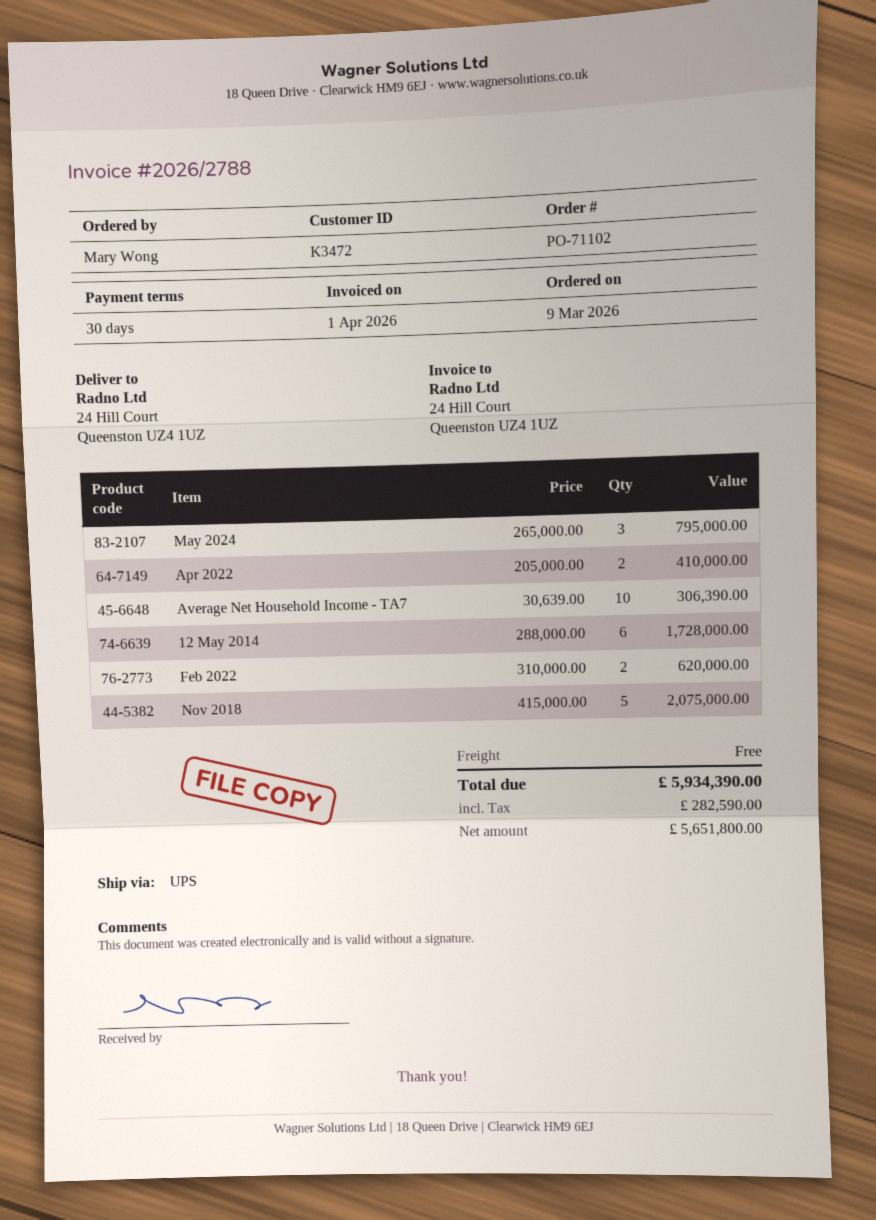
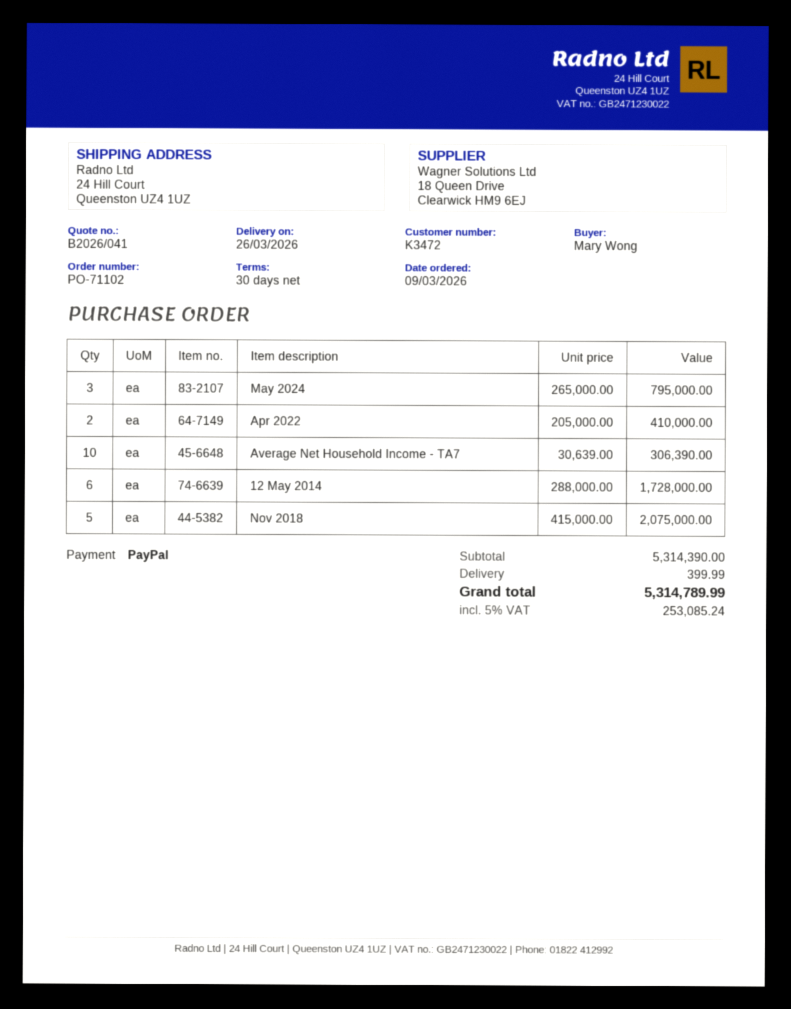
Feb 2022: 2 x 310000.00 = 620000.00 -> none
shipping: 0.00 -> 399.99
tax: 282590.00 -> 253085.24
total: 5934390.00 -> 5314789.99

